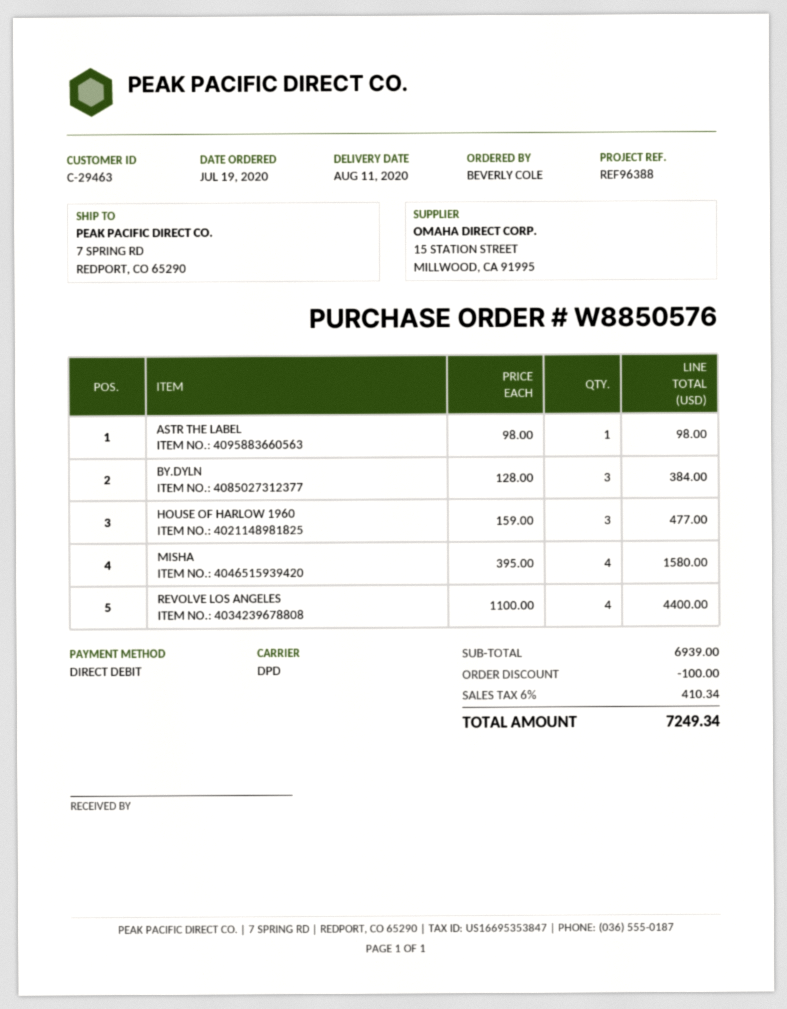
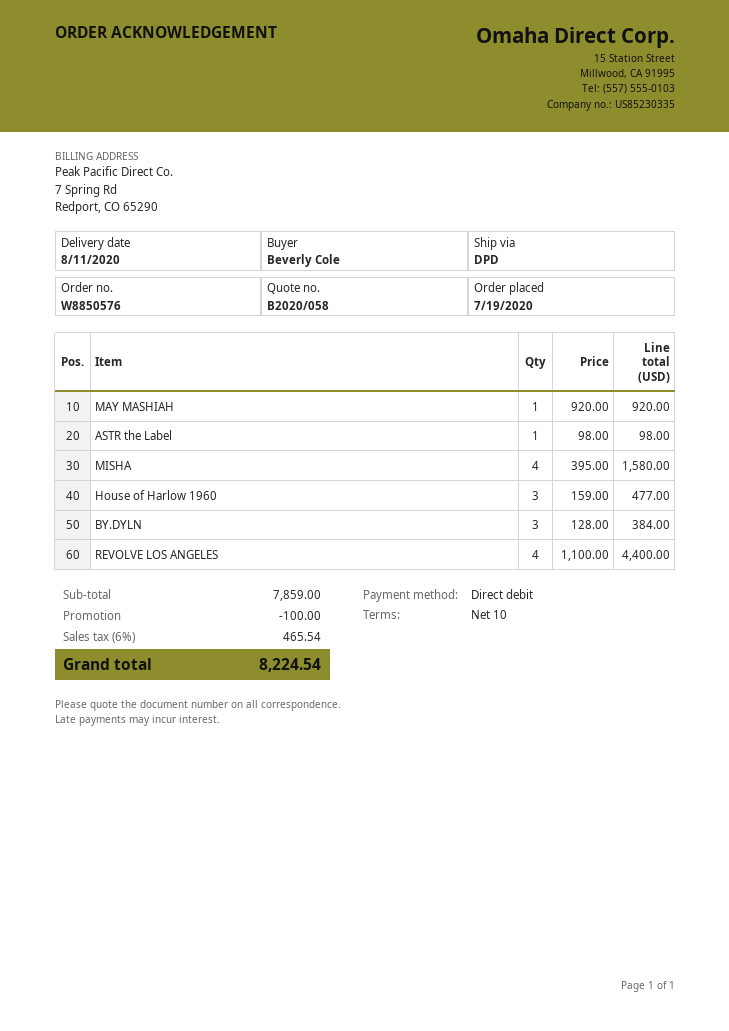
MAY MASHIAH: none -> 1 x 920.00 = 920.00
subtotal: 6939.00 -> 7859.00
tax: 6% = 410.34 -> 6% = 465.54
total: 7249.34 -> 8224.54

